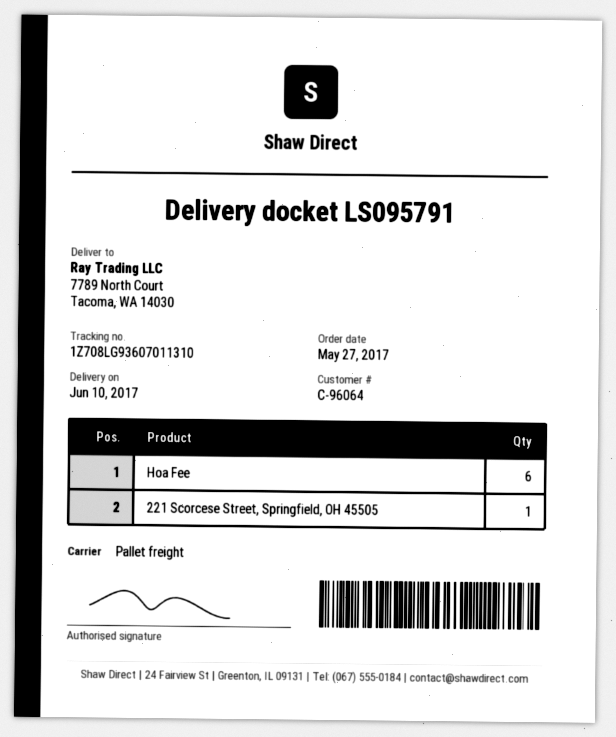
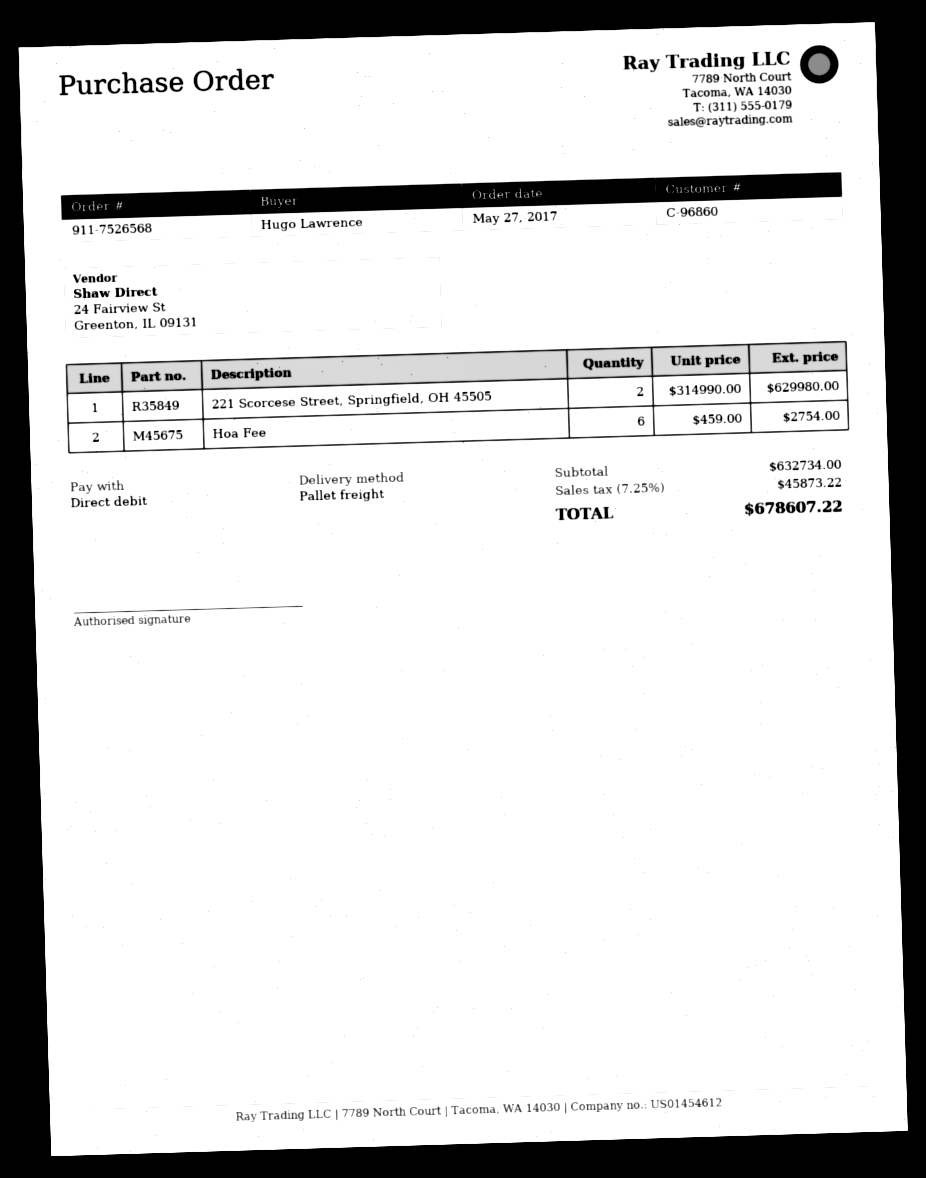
customer number: C-96064 -> C-96860
221 Scorcese Street, Springfield, OH 45505: 1 -> 2

